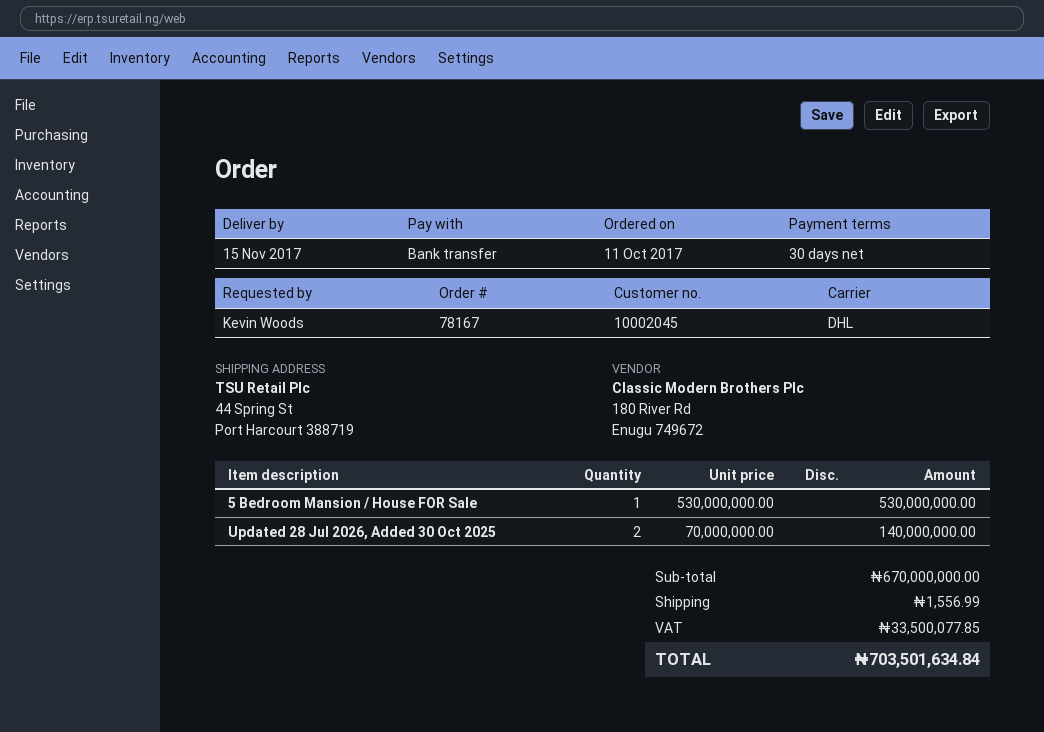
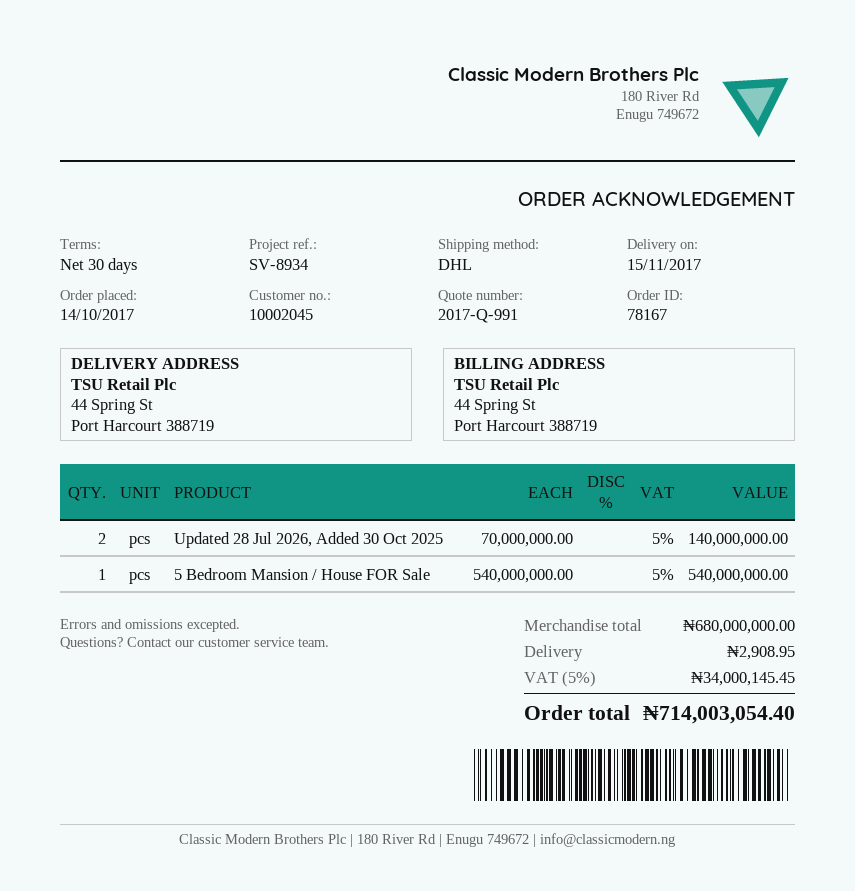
order date: 2017-10-11 -> 2017-10-14
5 Bedroom Mansion / House FOR Sale: 1 x 530000000.00 = 530000000.00 -> 1 x 540000000.00 = 540000000.00
subtotal: 670000000.00 -> 680000000.00
shipping: 1556.99 -> 2908.95
tax: 33500077.85 -> 34000145.45
total: 703501634.84 -> 714003054.40

